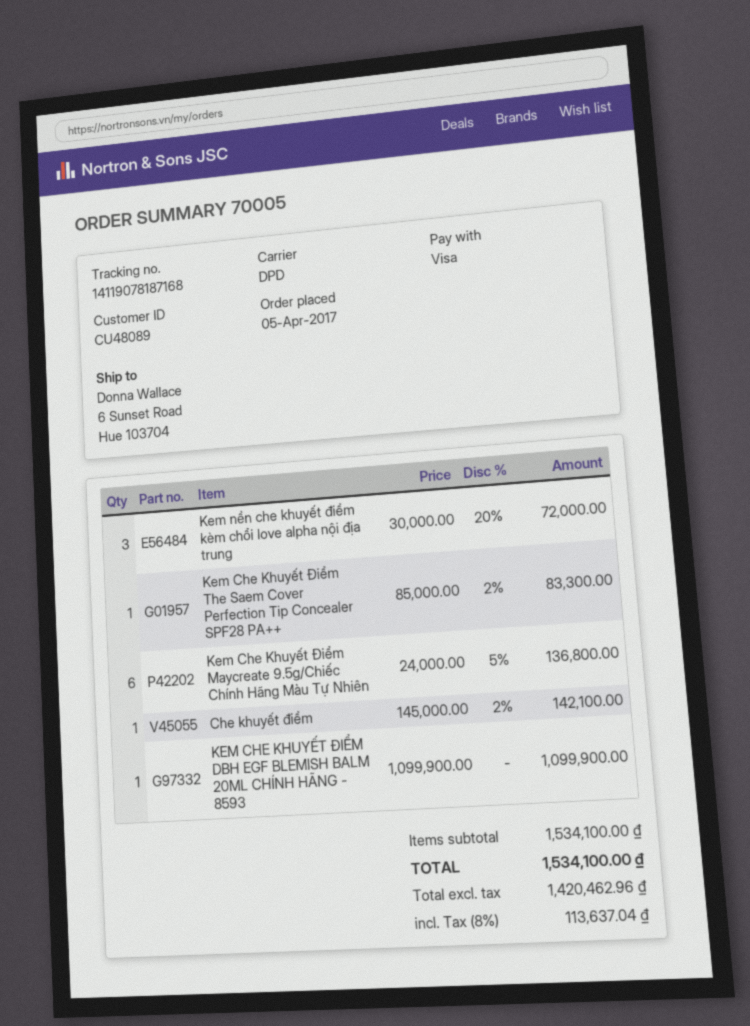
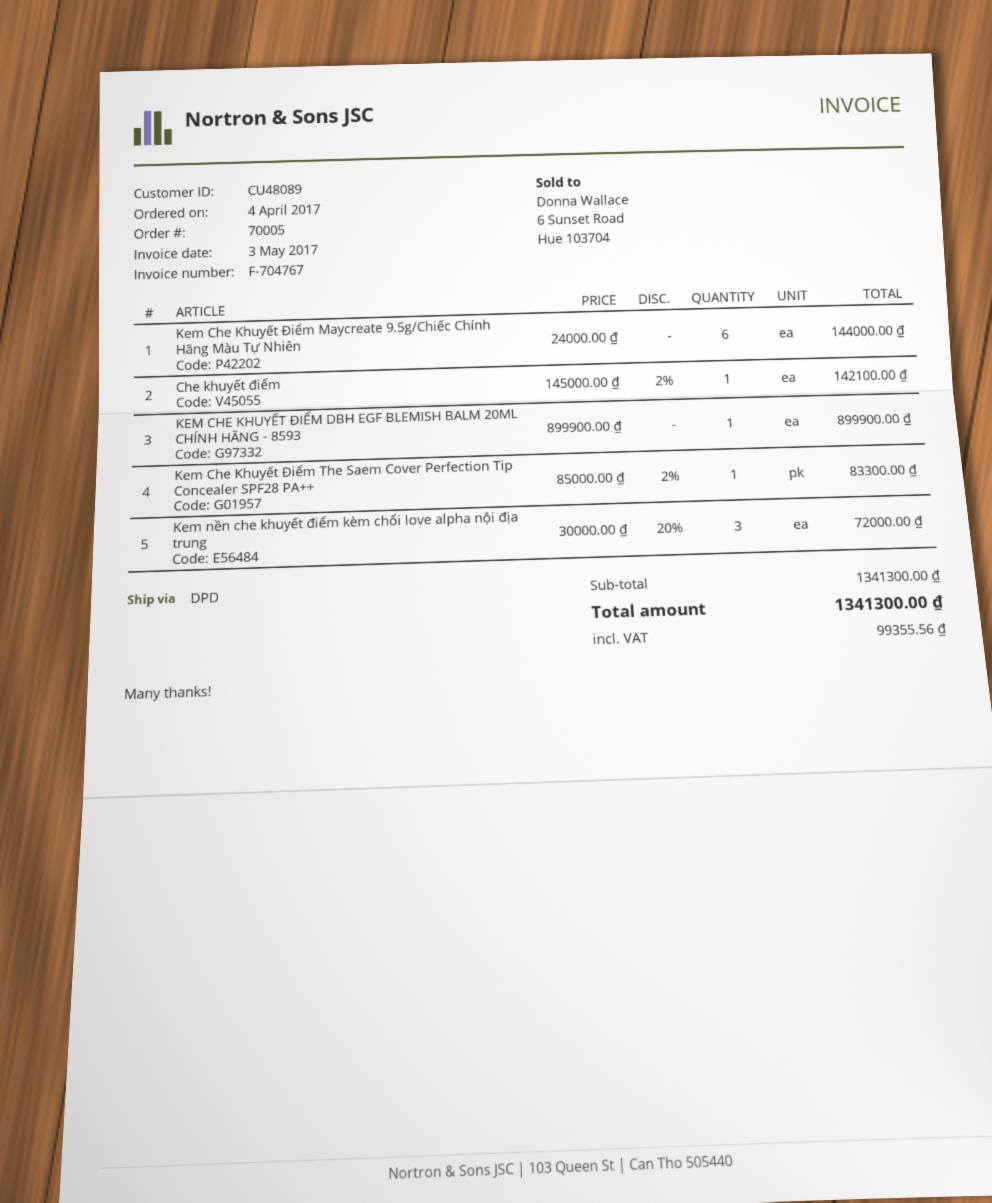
order date: 2017-04-05 -> 2017-04-04
Kem Che Khuyết Điểm Maycreate 9.5g/Chiếc Chính Hãng Màu Tự Nhiên: 6 x 24000.00 - 5% = 136800.00 -> 6 x 24000.00 = 144000.00
KEM CHE KHUYẾT ĐIỂM DBH EGF BLEMISH BALM 20ML CHÍNH HÃNG - 8593: 1 x 1099900.00 = 1099900.00 -> 1 x 899900.00 = 899900.00
subtotal: 1534100.00 -> 1341300.00
tax: 113637.04 -> 99355.56
total: 1534100.00 -> 1341300.00

